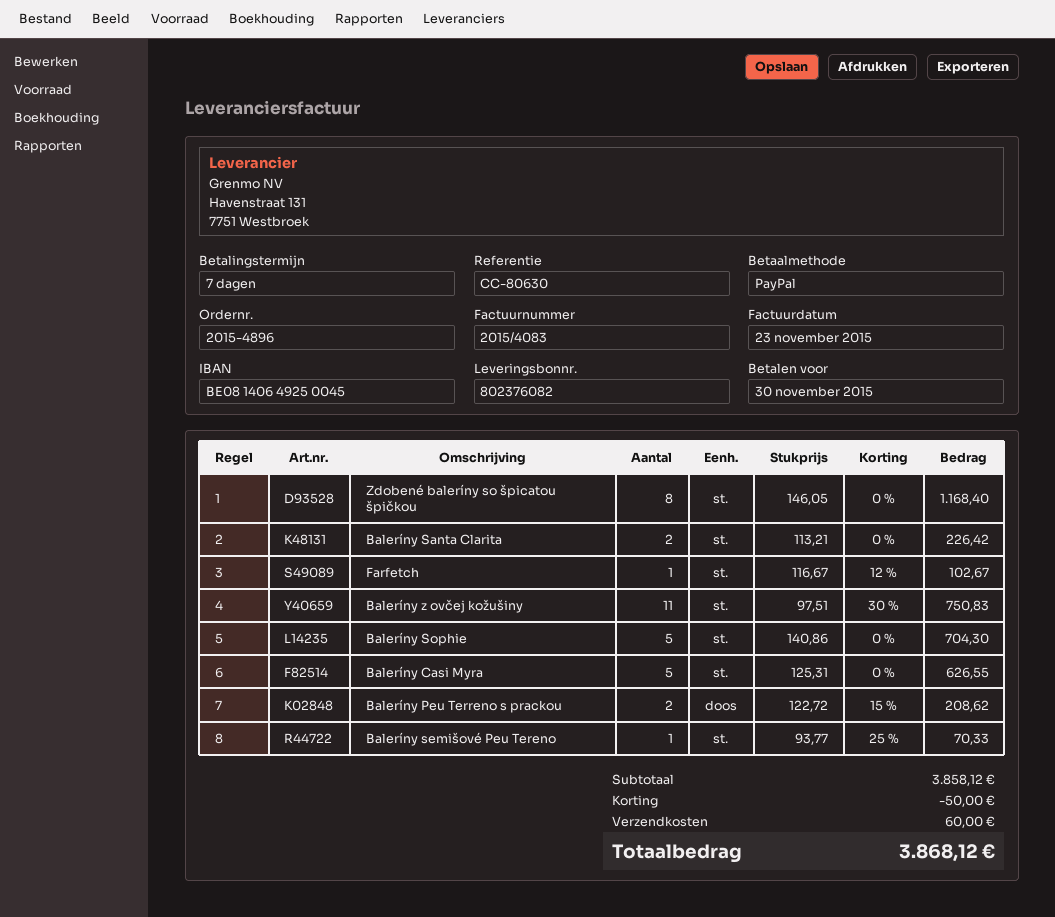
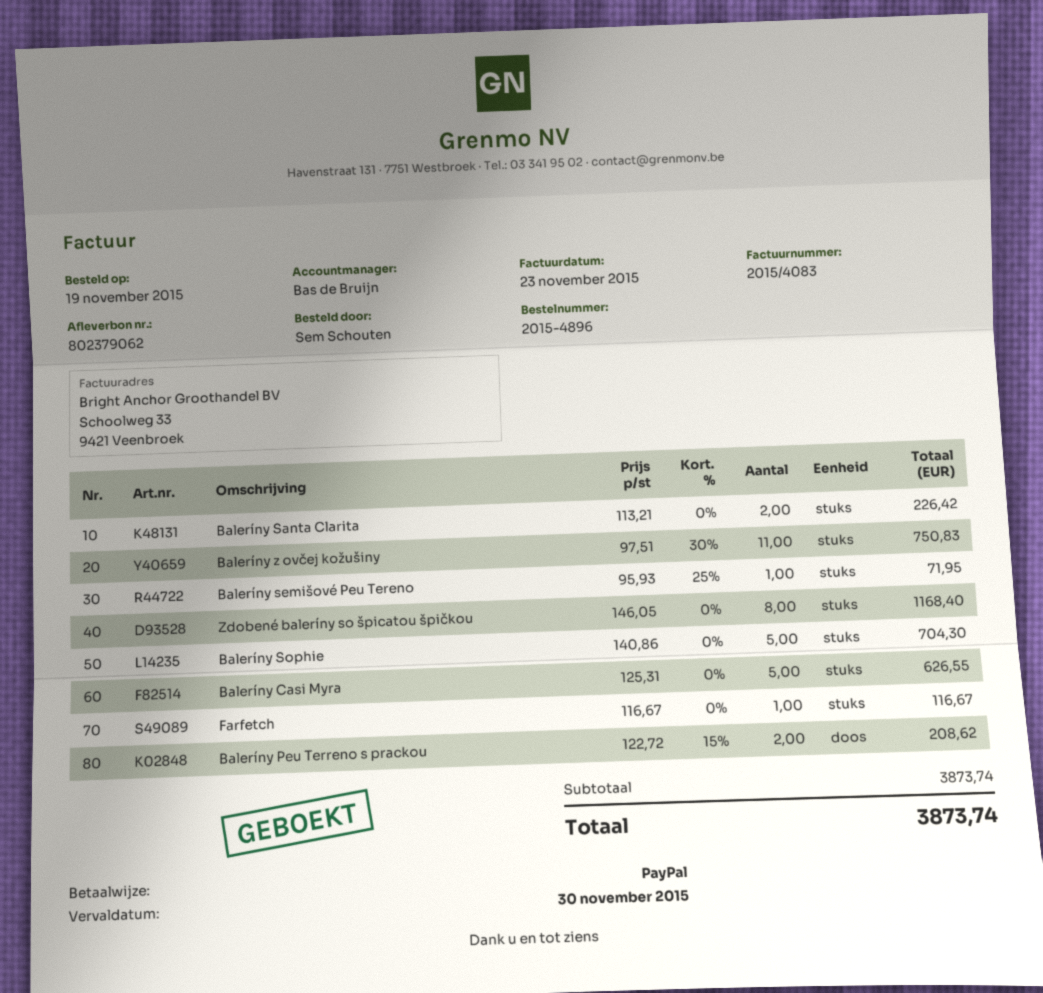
delivery note number: 802376082 -> 802379062
Farfetch: 1 x 116.67 - 12% = 102.67 -> 1 x 116.67 = 116.67
Baleríny semišové Peu Tereno: 1 x 93.77 - 25% = 70.33 -> 1 x 95.93 - 25% = 71.95
subtotal: 3858.12 -> 3873.74
discount: 50.00 -> none
shipping: 60.00 -> none
total: 3868.12 -> 3873.74

